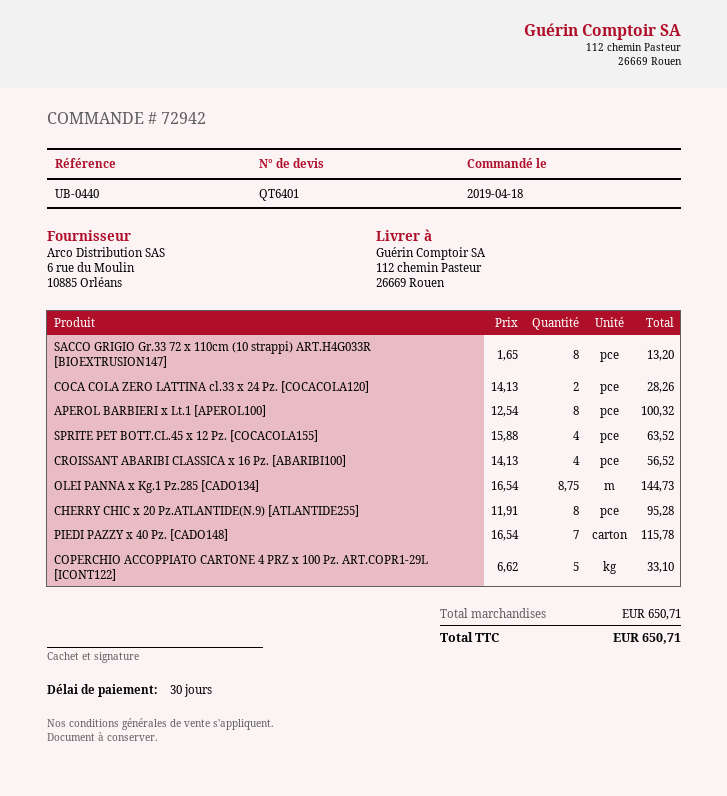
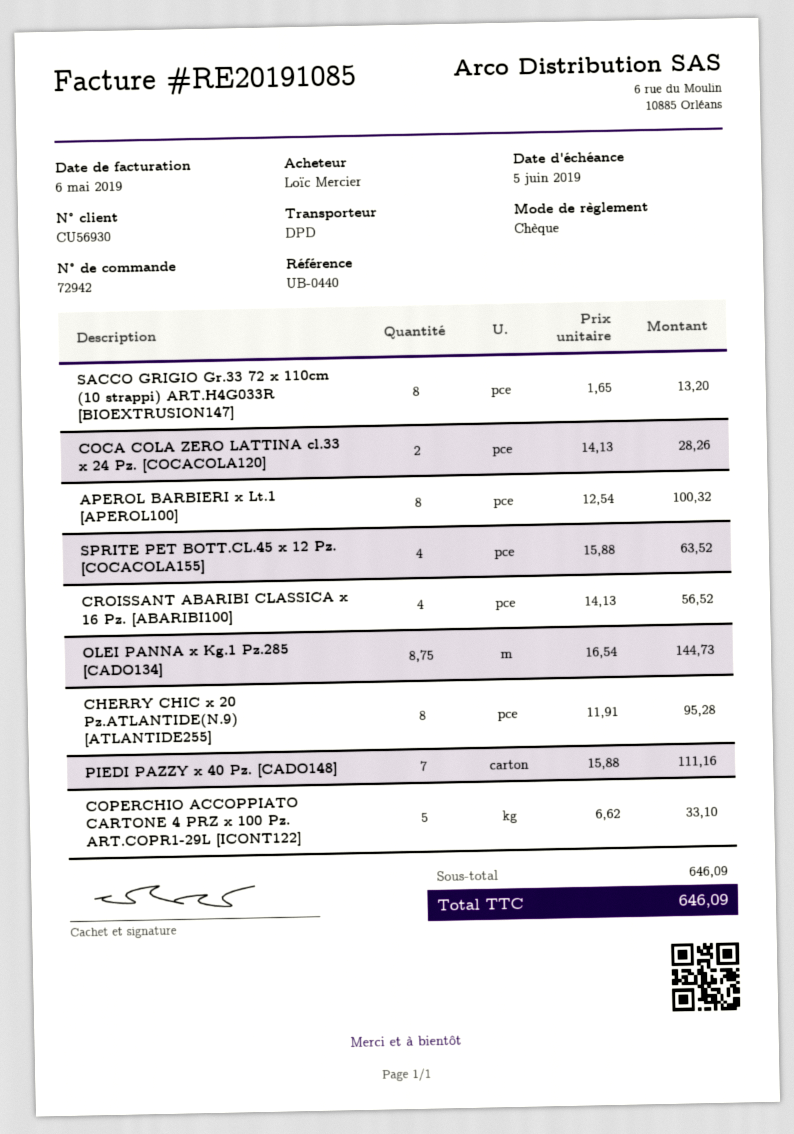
PIEDI PAZZY x 40 Pz. [CADO148]: 7 x 16.54 = 115.78 -> 7 x 15.88 = 111.16
subtotal: 650.71 -> 646.09
total: 650.71 -> 646.09

